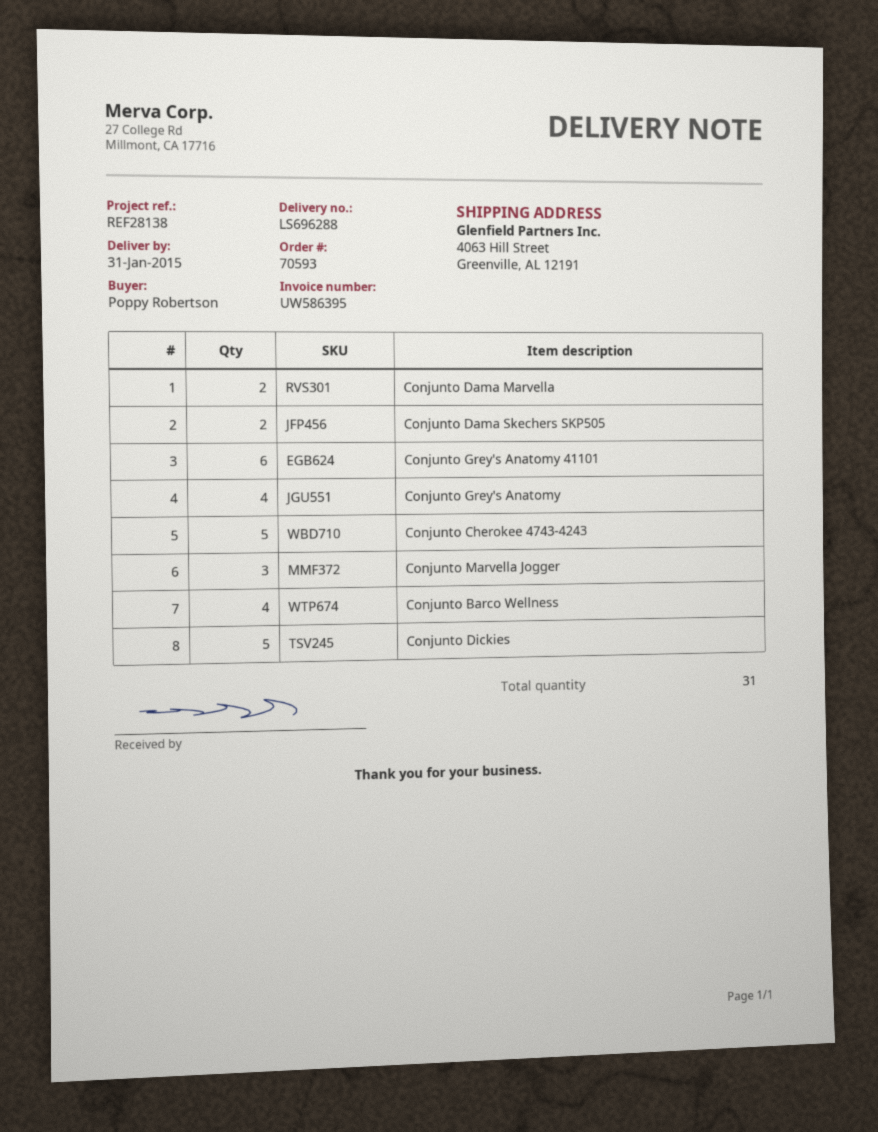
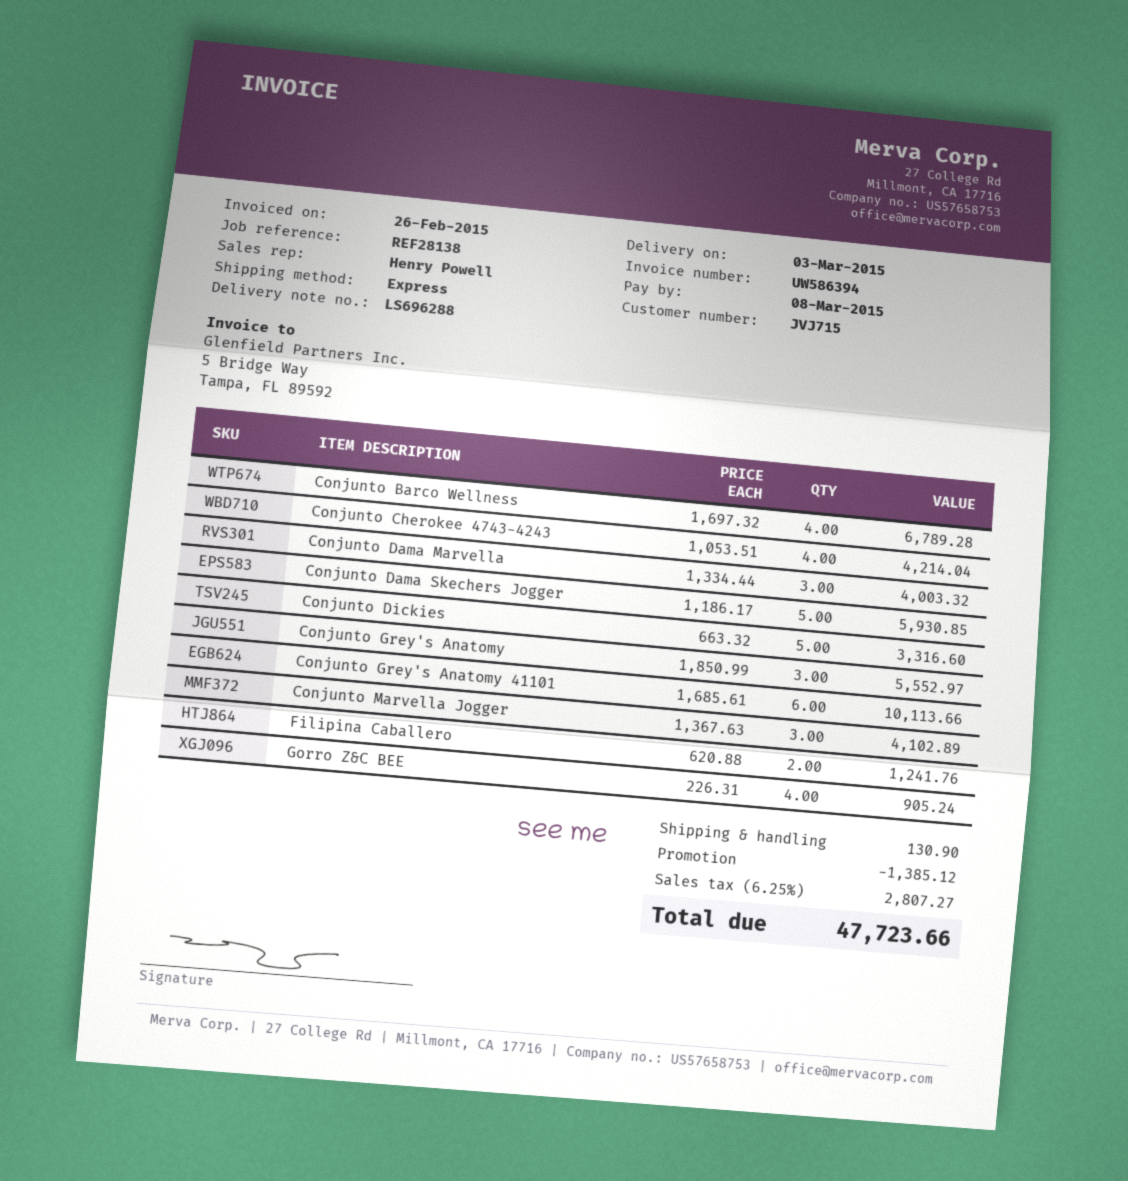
delivery date: 2015-01-31 -> 2015-03-03
invoice number: UW586395 -> UW586394
Conjunto Dama Marvella: 2 -> 3
Conjunto Dama Skechers SKP505: 2 -> none
Conjunto Grey's Anatomy: 4 -> 3
Conjunto Cherokee 4743-4243: 5 -> 4
Conjunto Dama Skechers Jogger: none -> 5
Filipina Caballero: none -> 2
Gorro Z&C BEE: none -> 4

